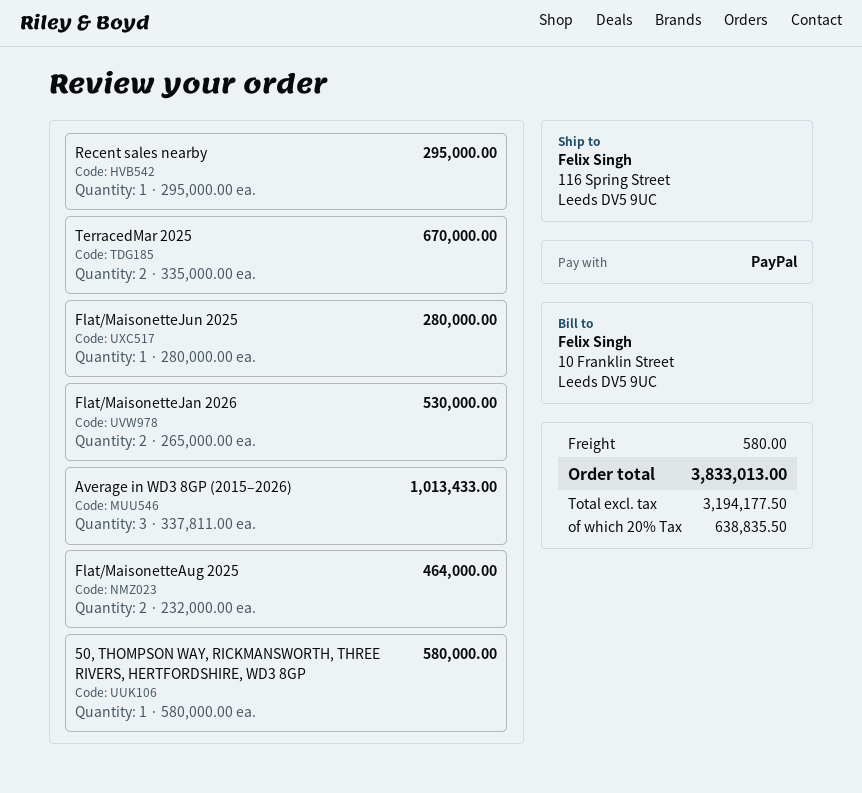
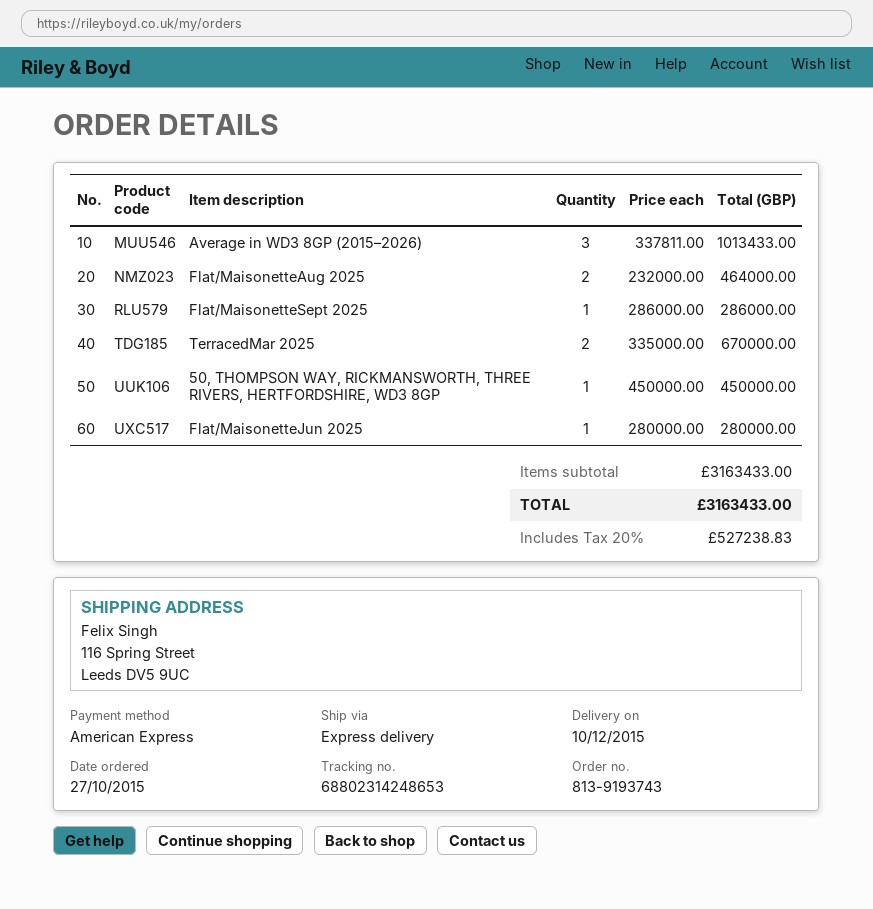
payment method: PayPal -> American Express
Recent sales nearby: 1 x 295000.00 = 295000.00 -> none
Flat/MaisonetteJan 2026: 2 x 265000.00 = 530000.00 -> none
50, THOMPSON WAY, RICKMANSWORTH, THREE RIVERS, HERTFORDSHIRE, WD3 8GP: 1 x 580000.00 = 580000.00 -> 1 x 450000.00 = 450000.00
Flat/MaisonetteSept 2025: none -> 1 x 286000.00 = 286000.00
shipping: 580.00 -> none
tax: 20% = 638835.50 -> 20% = 527238.83
total: 3833013.00 -> 3163433.00

